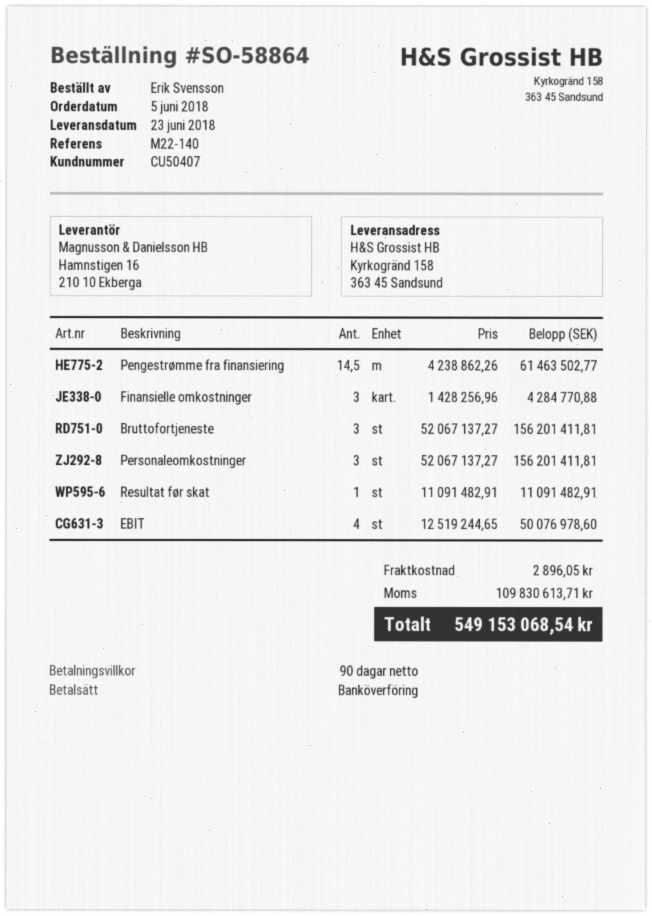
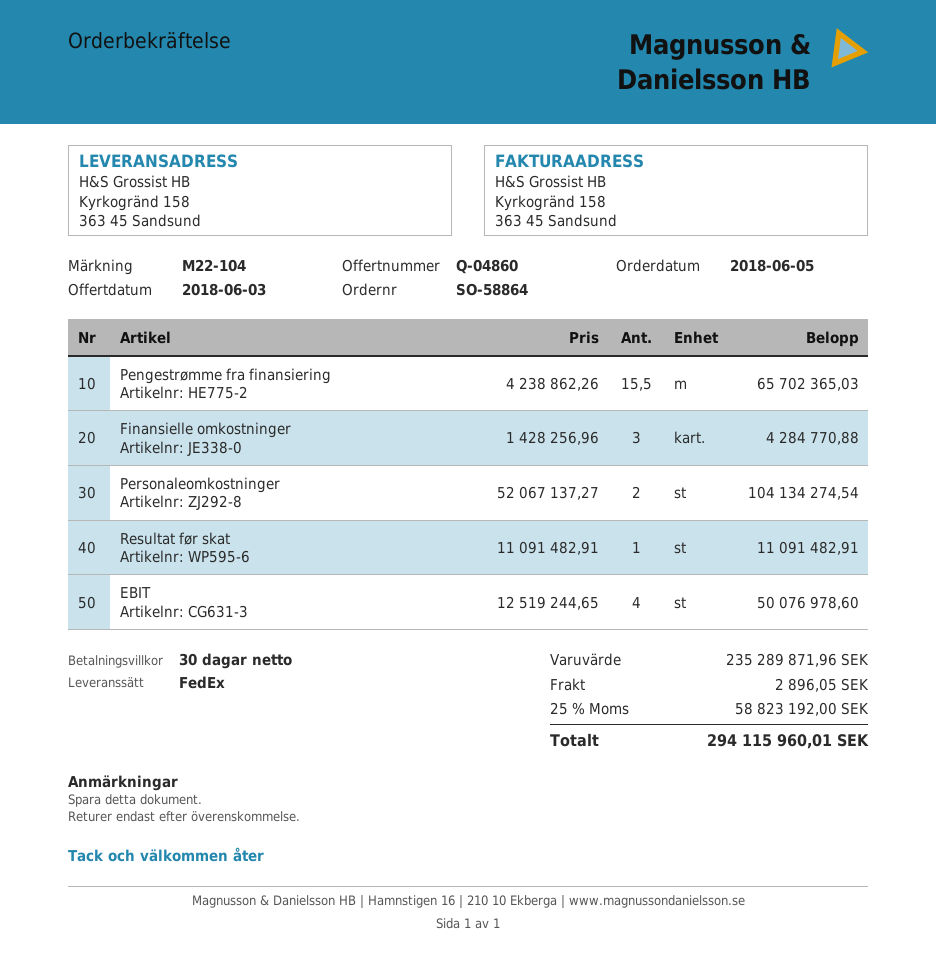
payment terms: 90 days -> 30 days
reference: M22-140 -> M22-104
Pengestrømme fra finansiering: 14.5 x 4238862.26 = 61463502.77 -> 15.5 x 4238862.26 = 65702365.03
Bruttofortjeneste: 3 x 52067137.27 = 156201411.81 -> none
Personaleomkostninger: 3 x 52067137.27 = 156201411.81 -> 2 x 52067137.27 = 104134274.54
tax: 109830613.71 -> 58823192.00
total: 549153068.54 -> 294115960.01

